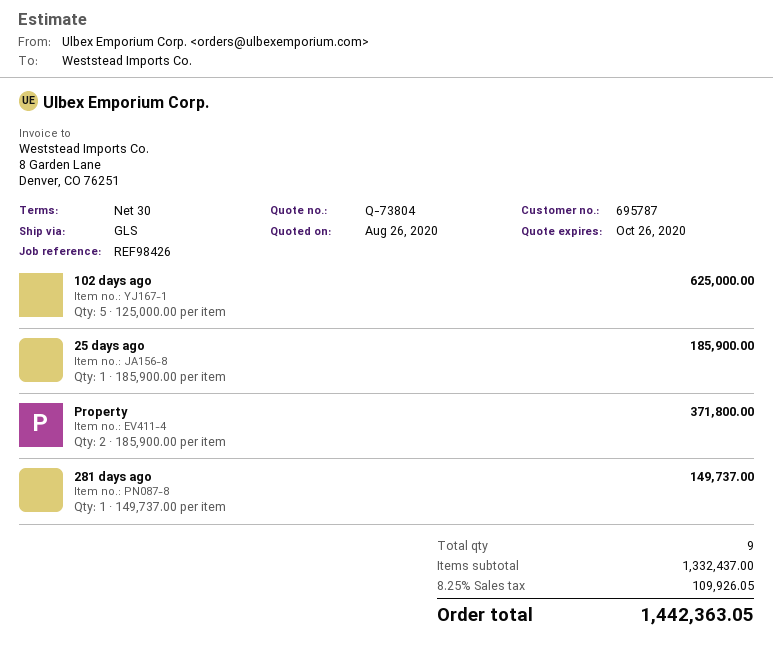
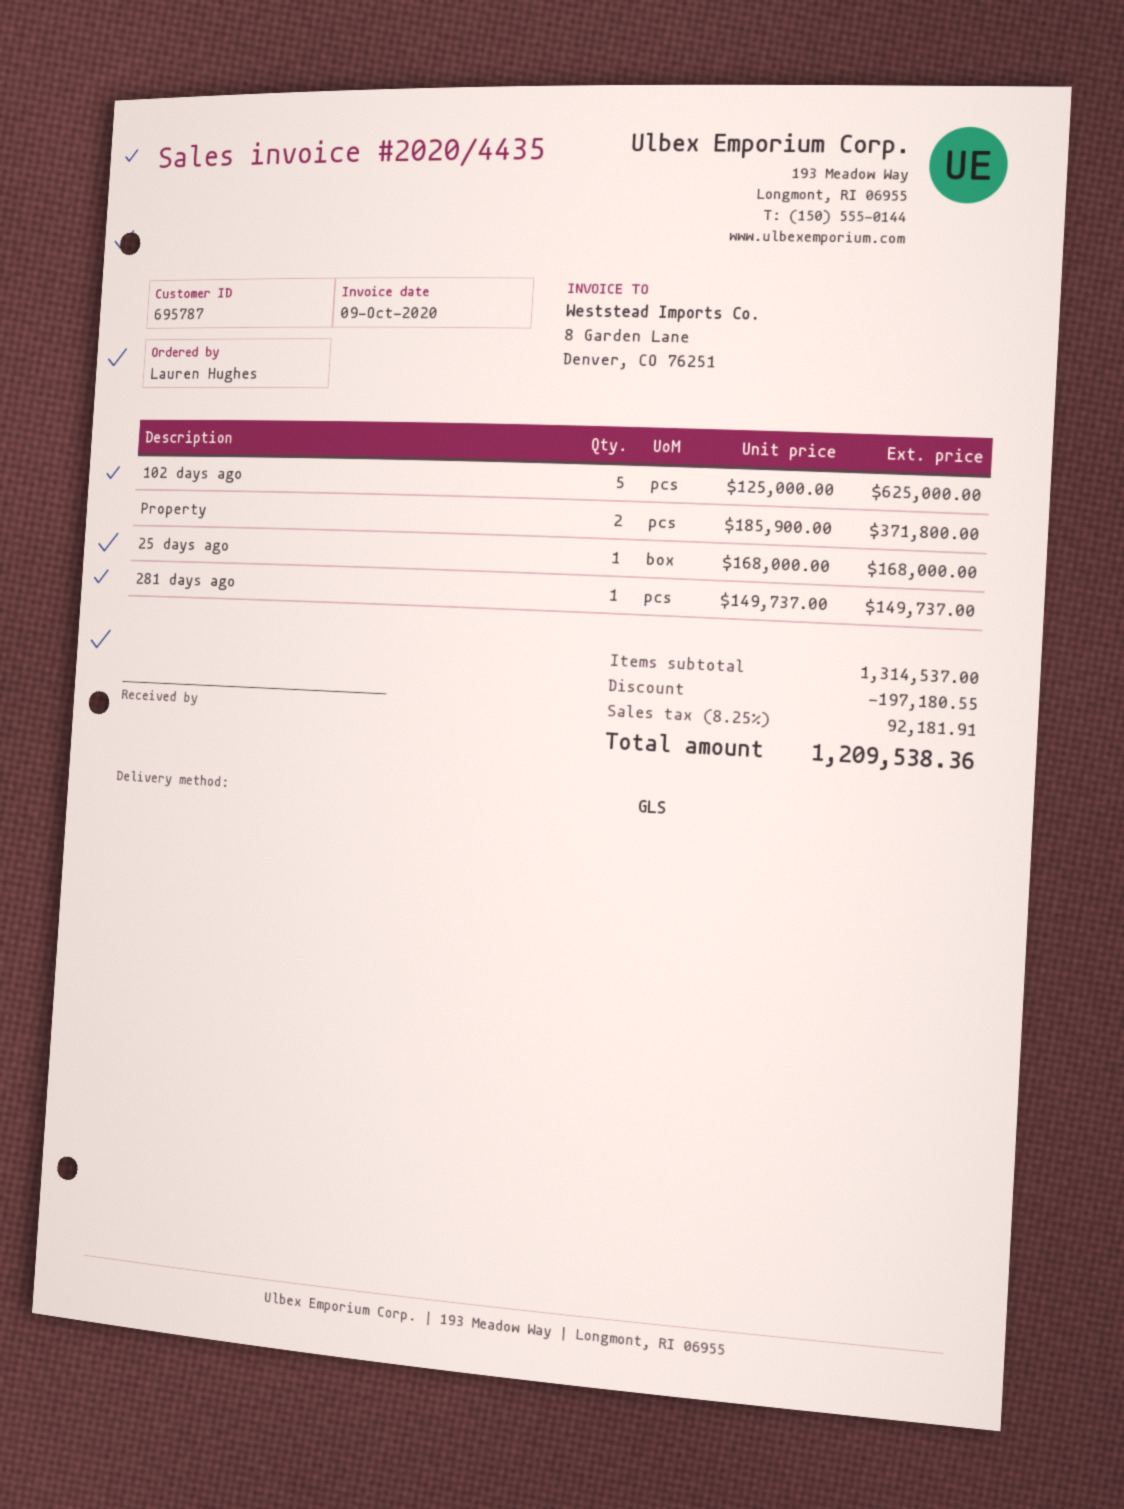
25 days ago: 1 x 185900.00 = 185900.00 -> 1 x 168000.00 = 168000.00
subtotal: 1332437.00 -> 1314537.00
discount: none -> 197180.55
tax: 8.25% = 109926.05 -> 8.25% = 92181.91
total: 1442363.05 -> 1209538.36

